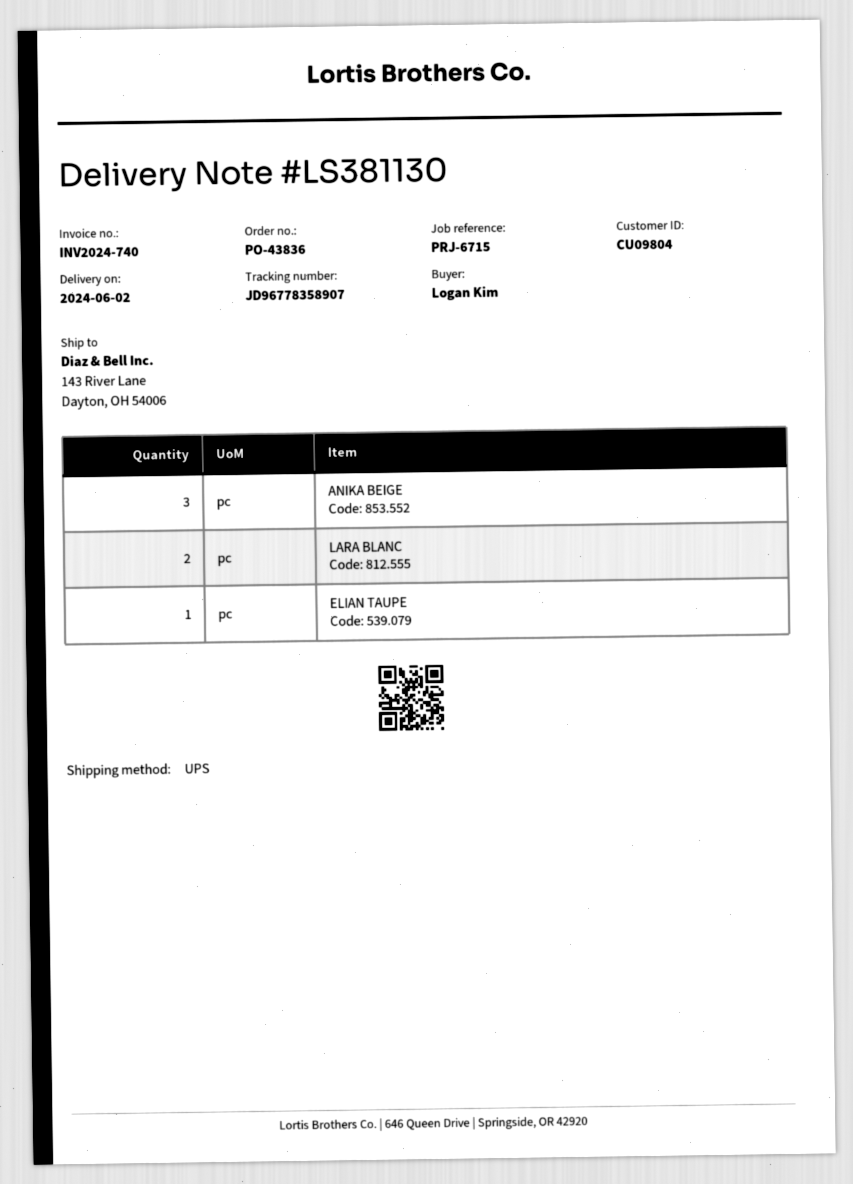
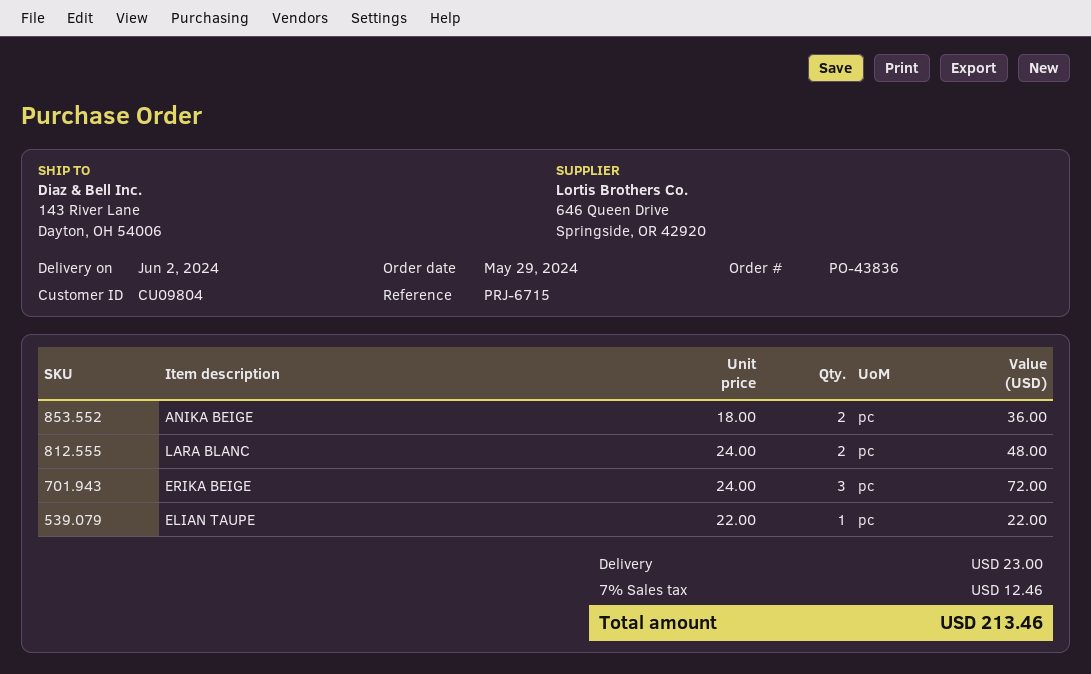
ANIKA BEIGE: 3 -> 2
ERIKA BEIGE: none -> 3

